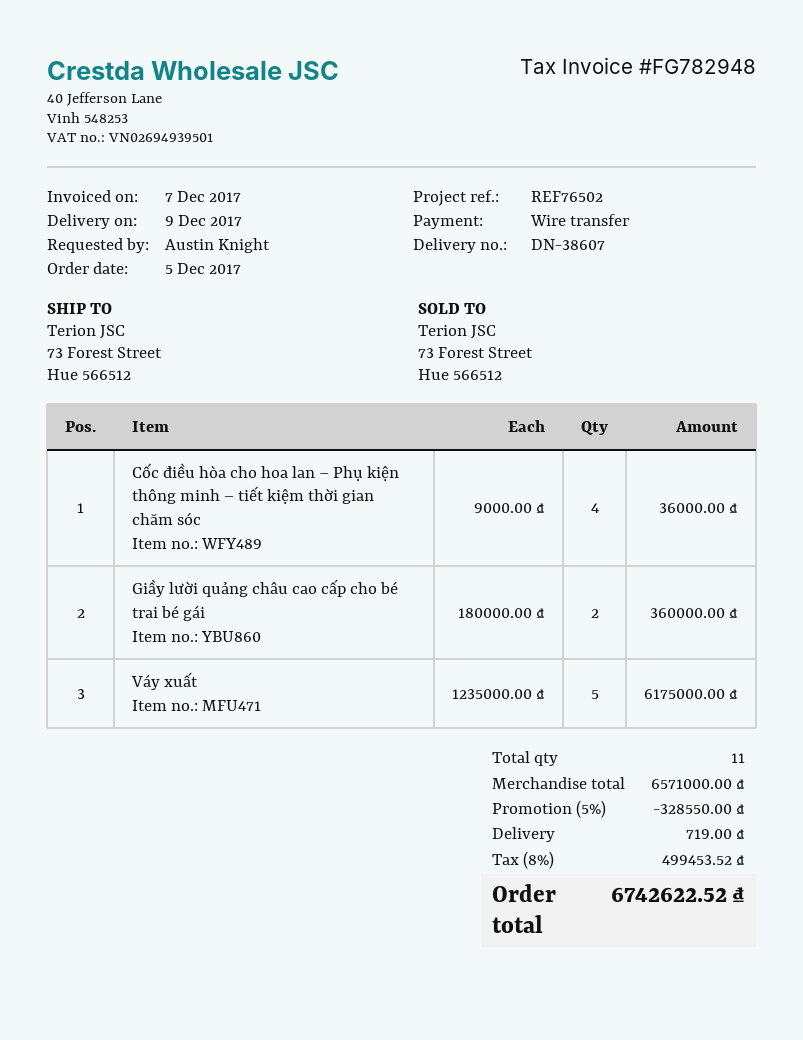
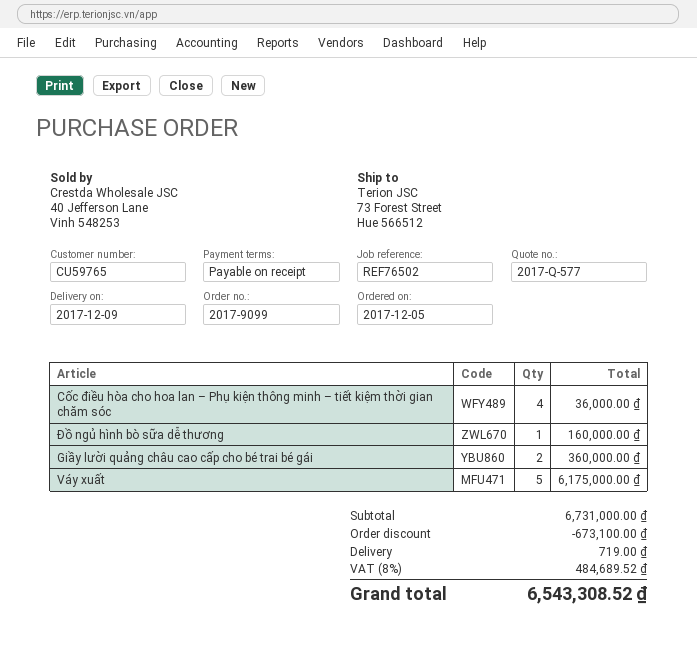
Đồ ngủ hình bò sữa dễ thương: none -> 1 for 160000.00
subtotal: 6571000.00 -> 6731000.00
discount: 328550.00 -> 673100.00
tax: 8% = 499453.52 -> 8% = 484689.52
total: 6742622.52 -> 6543308.52

